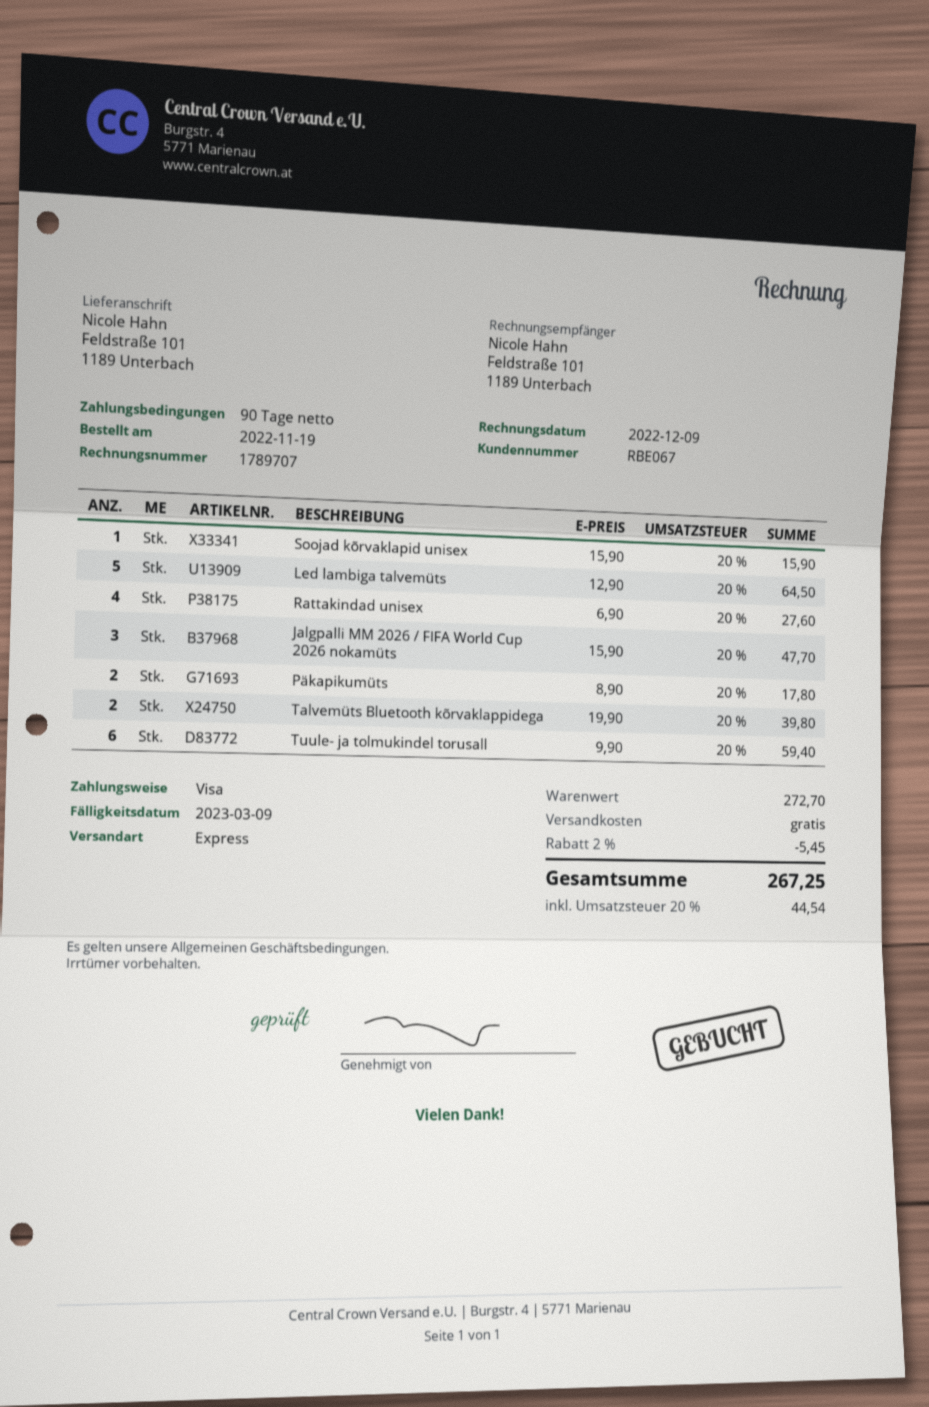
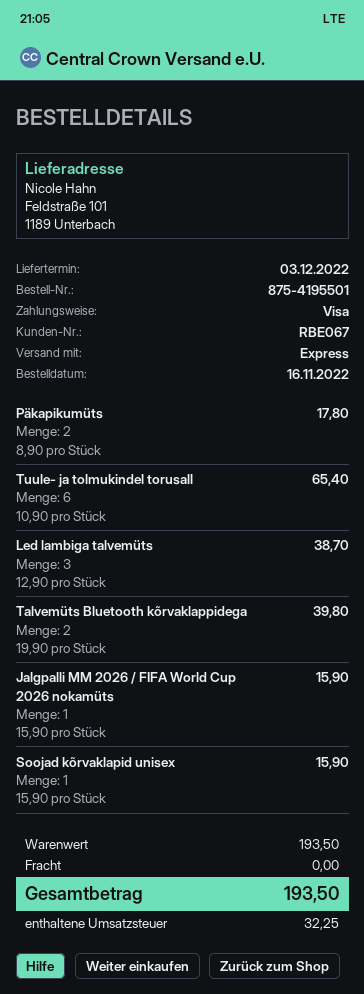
order date: 2022-11-19 -> 2022-11-16
Led lambiga talvemüts: 5 x 12.90 = 64.50 -> 3 x 12.90 = 38.70
Rattakindad unisex: 4 x 6.90 = 27.60 -> none
Jalgpalli MM 2026 / FIFA World Cup 2026 nokamüts: 3 x 15.90 = 47.70 -> 1 x 15.90 = 15.90
Tuule- ja tolmukindel torusall: 6 x 9.90 = 59.40 -> 6 x 10.90 = 65.40
subtotal: 272.70 -> 193.50
discount: 2% = 5.45 -> none
tax: 44.54 -> 32.25
total: 267.25 -> 193.50

